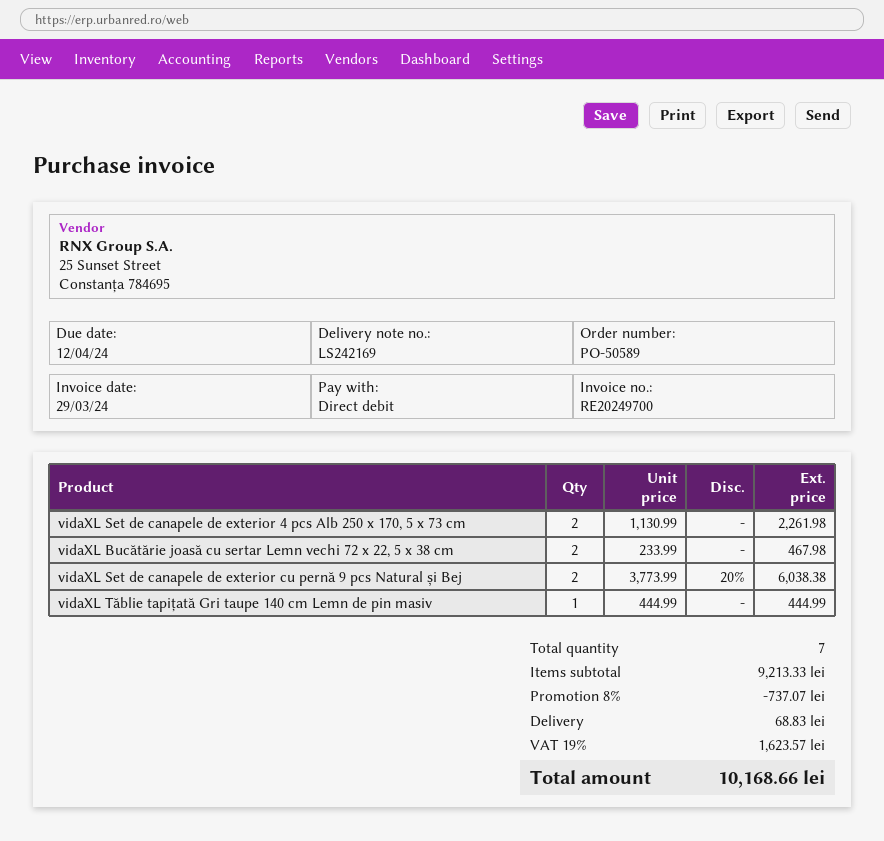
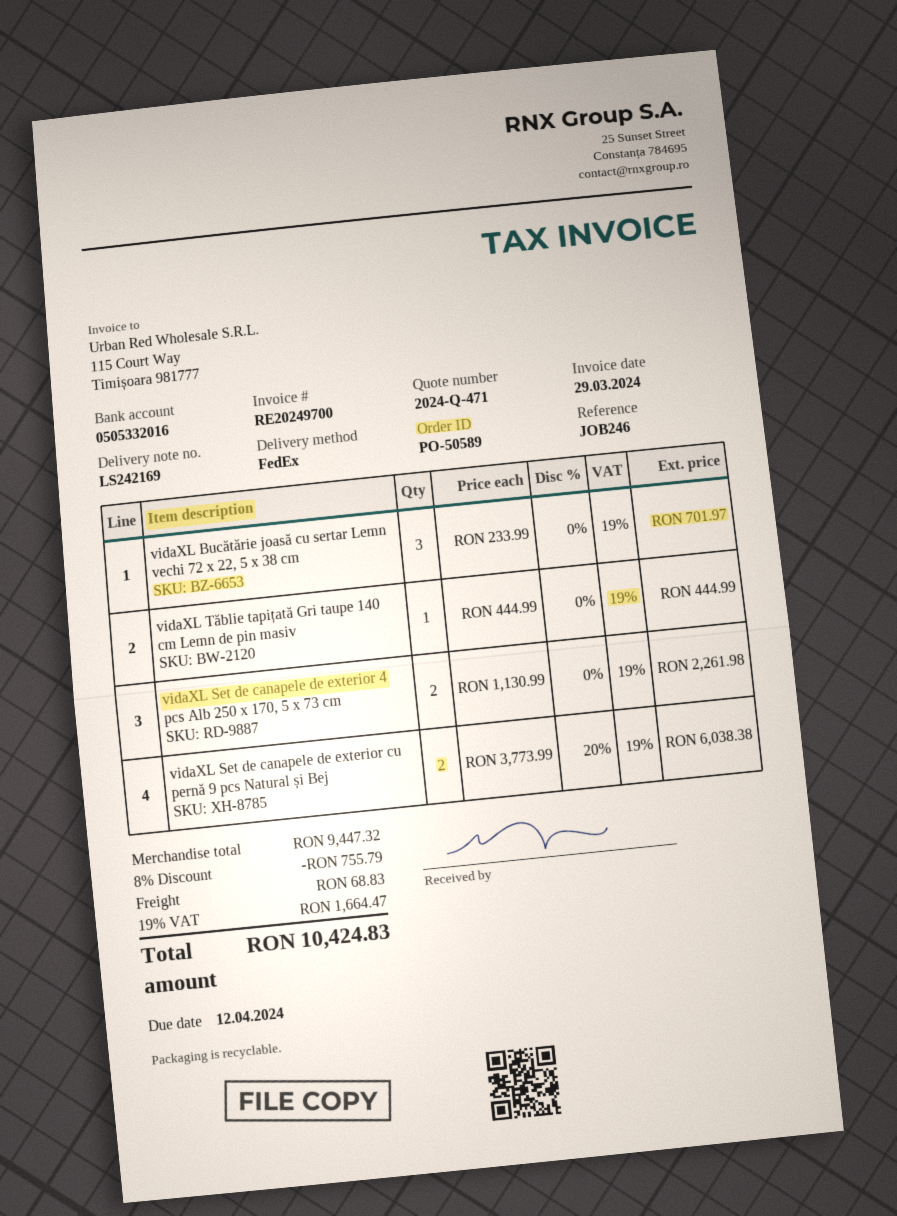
vidaXL Bucătărie joasă cu sertar Lemn vechi 72 x 22, 5 x 38 cm: 2 x 233.99 = 467.98 -> 3 x 233.99 = 701.97
subtotal: 9213.33 -> 9447.32
discount: 8% = 737.07 -> 8% = 755.79
tax: 19% = 1623.57 -> 19% = 1664.47
total: 10168.66 -> 10424.83

